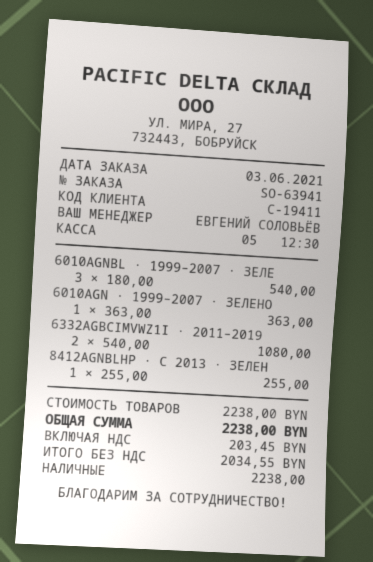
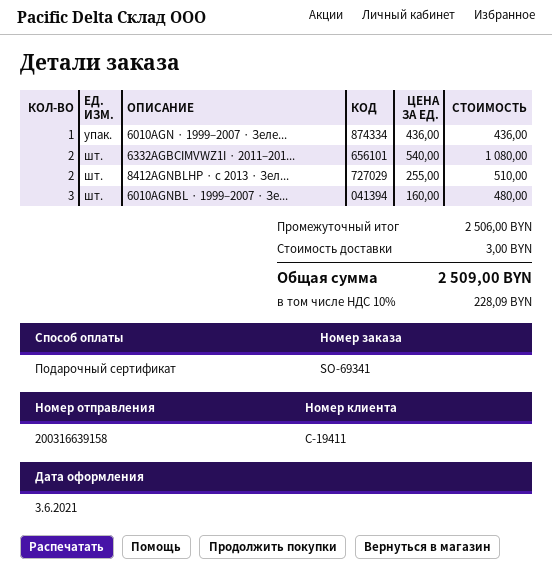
order number: SO-63941 -> SO-69341
payment method: cash -> gift card
6010AGNBL · 1999–2007 · ЗЕЛЕ: 3 x 180.00 = 540.00 -> 3 x 160.00 = 480.00
6010AGN · 1999–2007 · ЗЕЛЕНО: 1 x 363.00 = 363.00 -> 1 x 436.00 = 436.00
8412AGNBLHP · С 2013 · ЗЕЛЕН: 1 x 255.00 = 255.00 -> 2 x 255.00 = 510.00
subtotal: 2238.00 -> 2506.00
shipping: none -> 3.00
tax: 203.45 -> 228.09
total: 2238.00 -> 2509.00

